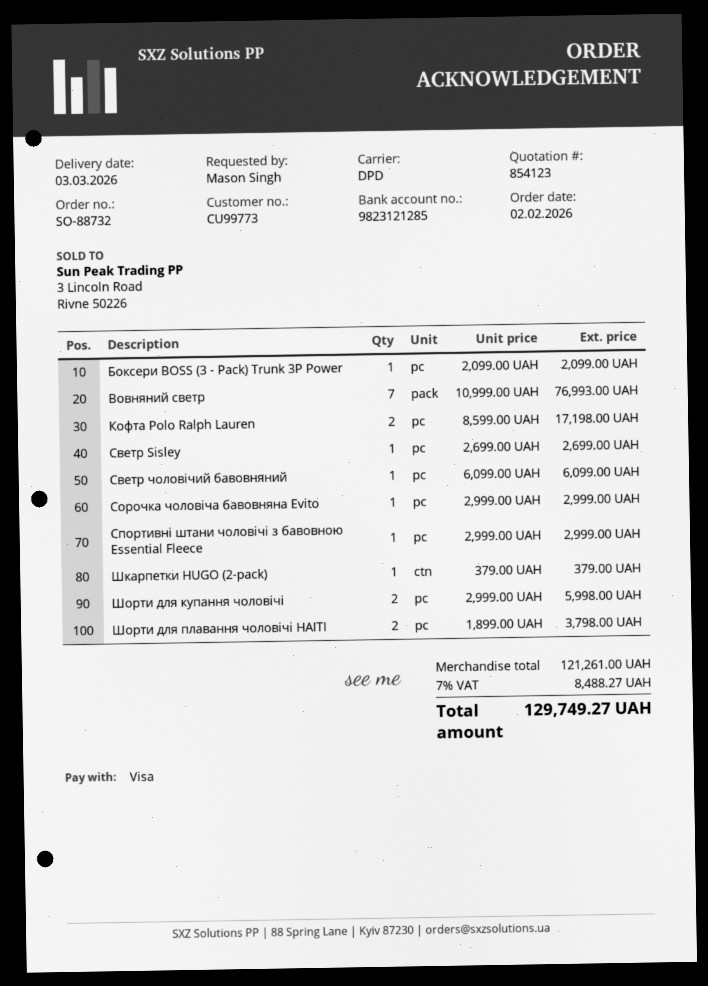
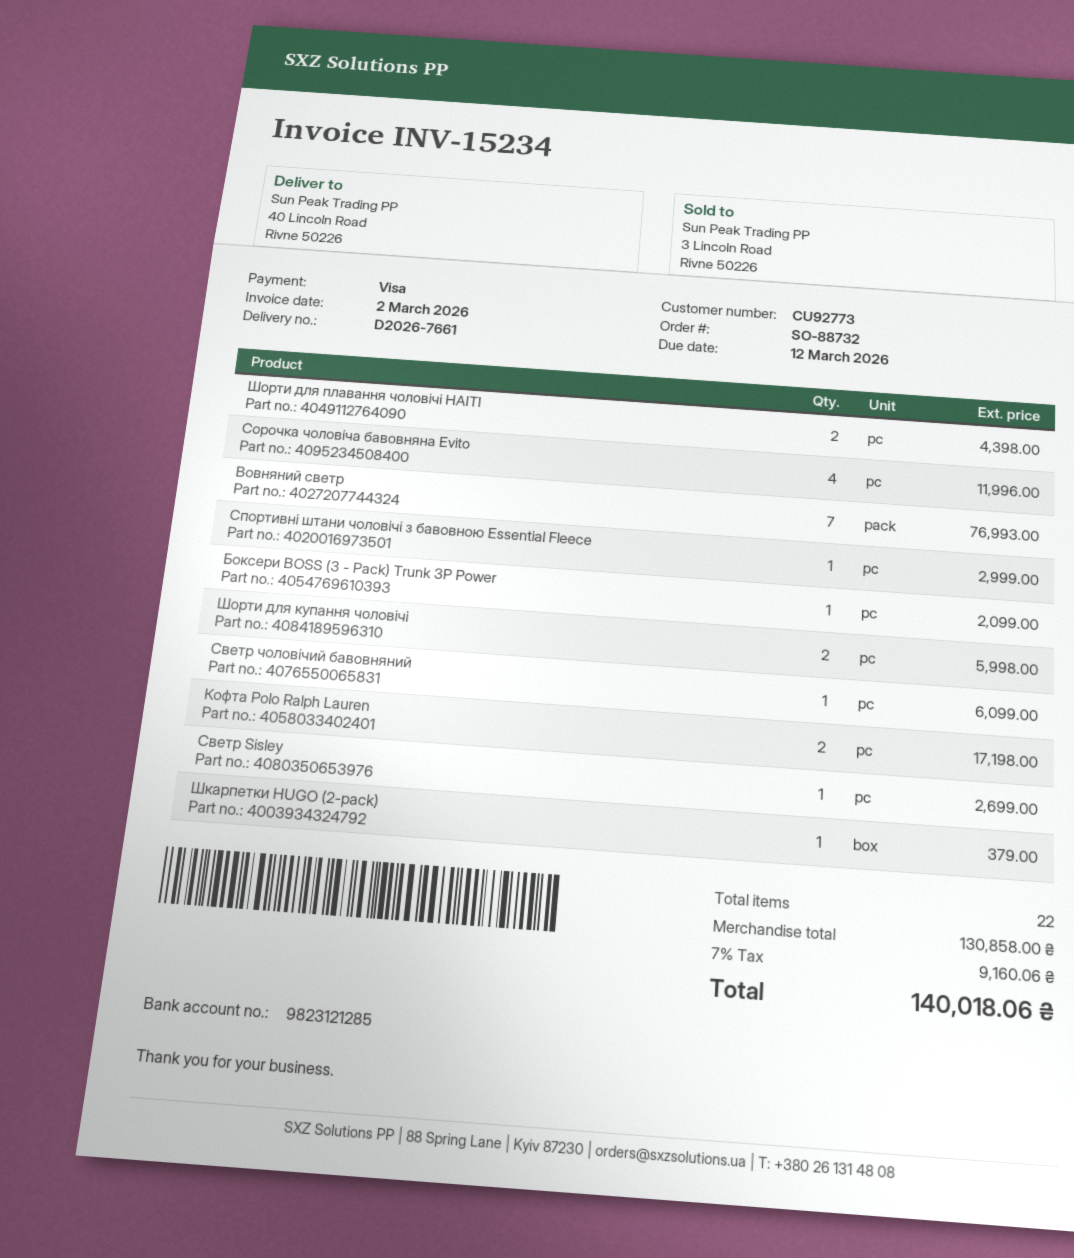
customer number: CU99773 -> CU92773
Сорочка чоловіча бавовняна Evito: 1 for 2999.00 -> 4 for 11996.00
Шорти для плавання чоловічі HAITI: 2 for 3798.00 -> 2 for 4398.00
subtotal: 121261.00 -> 130858.00
tax: 7% = 8488.27 -> 7% = 9160.06
total: 129749.27 -> 140018.06

